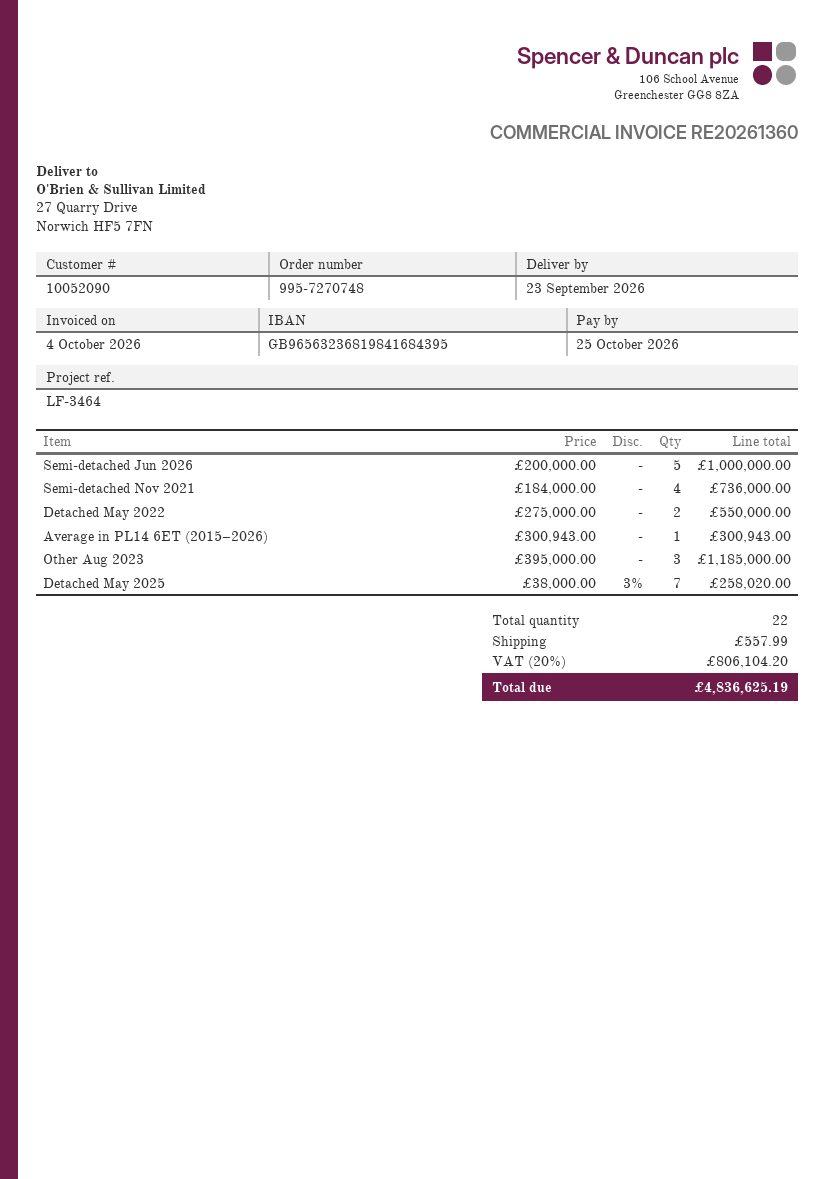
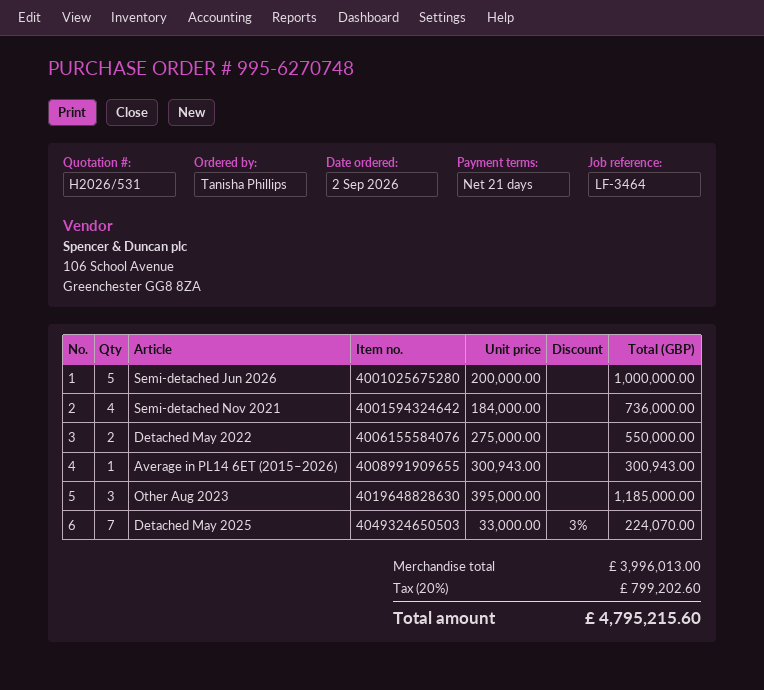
order number: 995-7270748 -> 995-6270748
Detached May 2025: 7 x 38000.00 - 3% = 258020.00 -> 7 x 33000.00 - 3% = 224070.00
shipping: 557.99 -> none
tax: 20% = 806104.20 -> 20% = 799202.60
total: 4836625.19 -> 4795215.60

